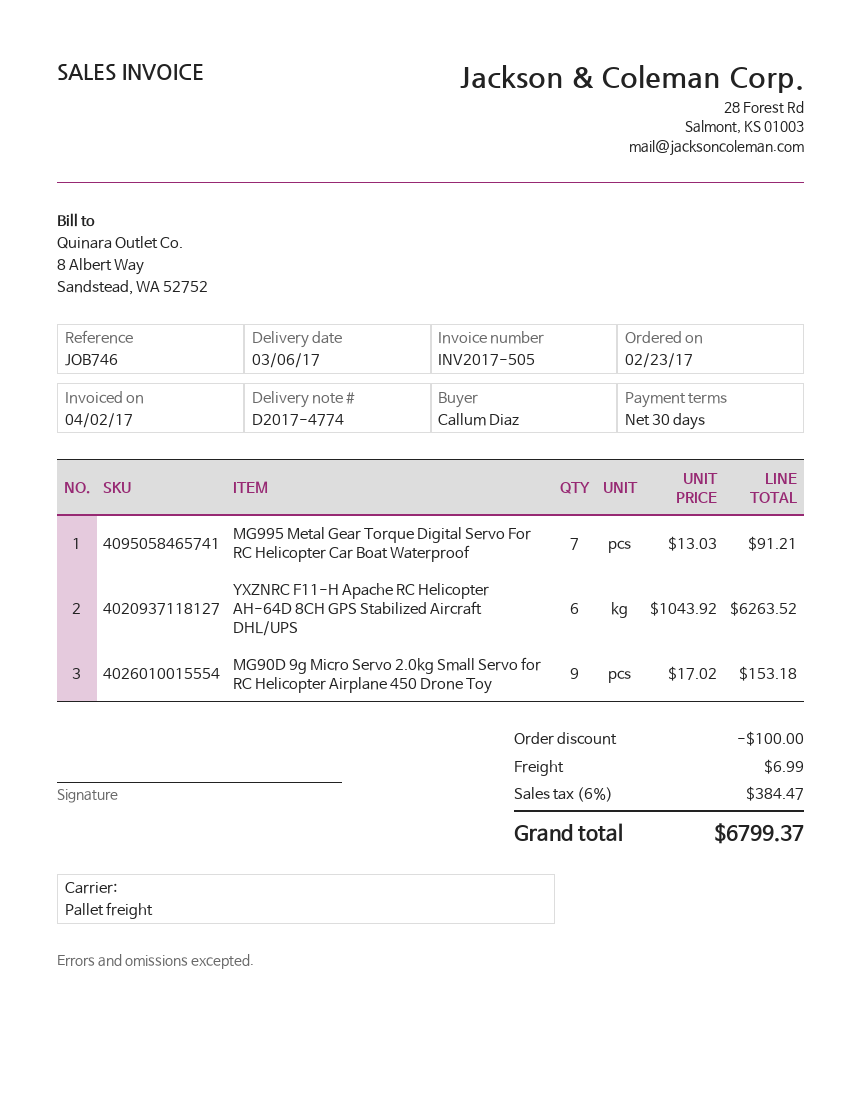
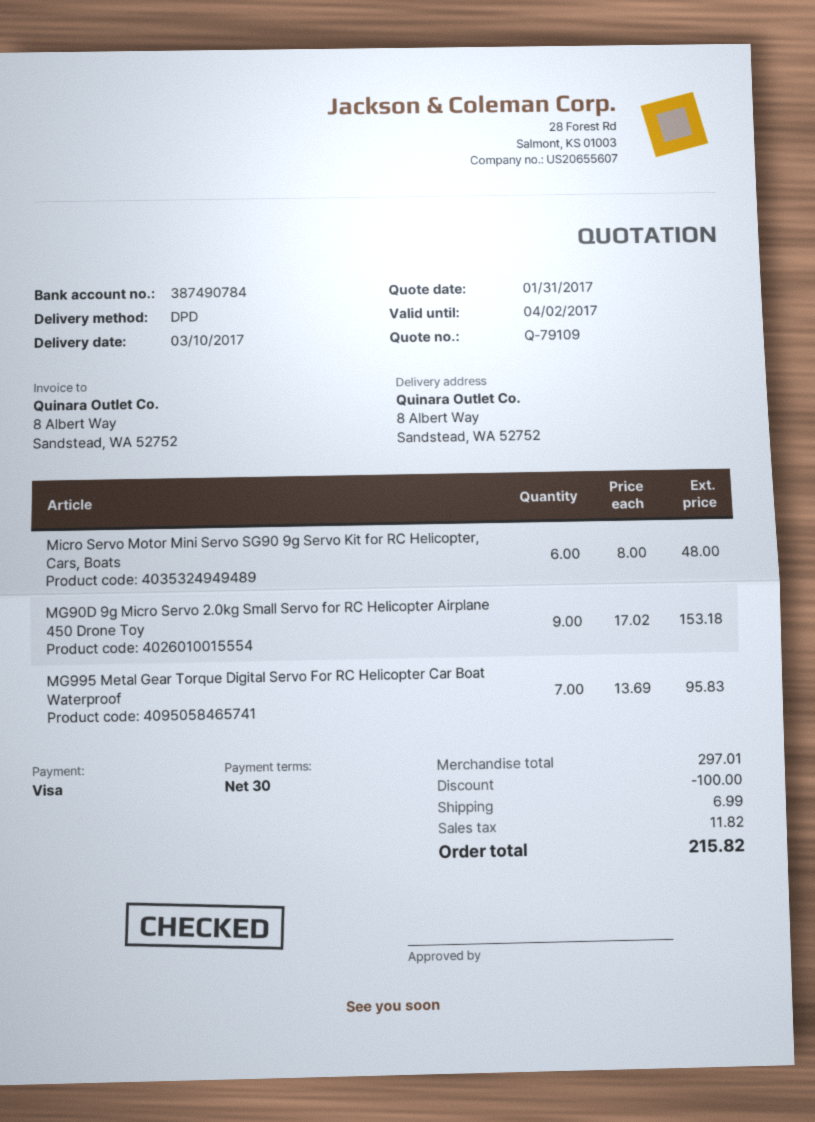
delivery date: 2017-03-06 -> 2017-03-10
shipping method: pallet freight -> DPD
MG995 Metal Gear Torque Digital Servo For RC Helicopter Car Boat Waterproof: 7 x 13.03 = 91.21 -> 7 x 13.69 = 95.83
YXZNRC F11-H Apache RC Helicopter AH-64D 8CH GPS Stabilized Aircraft DHL/UPS: 6 x 1043.92 = 6263.52 -> none
Micro Servo Motor Mini Servo SG90 9g Servo Kit for RC Helicopter, Cars, Boats: none -> 6 x 8.00 = 48.00
tax: 384.47 -> 11.82
total: 6799.37 -> 215.82

